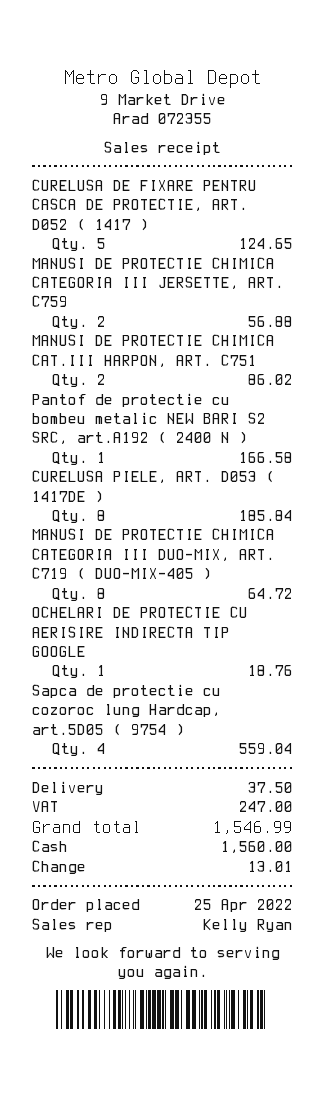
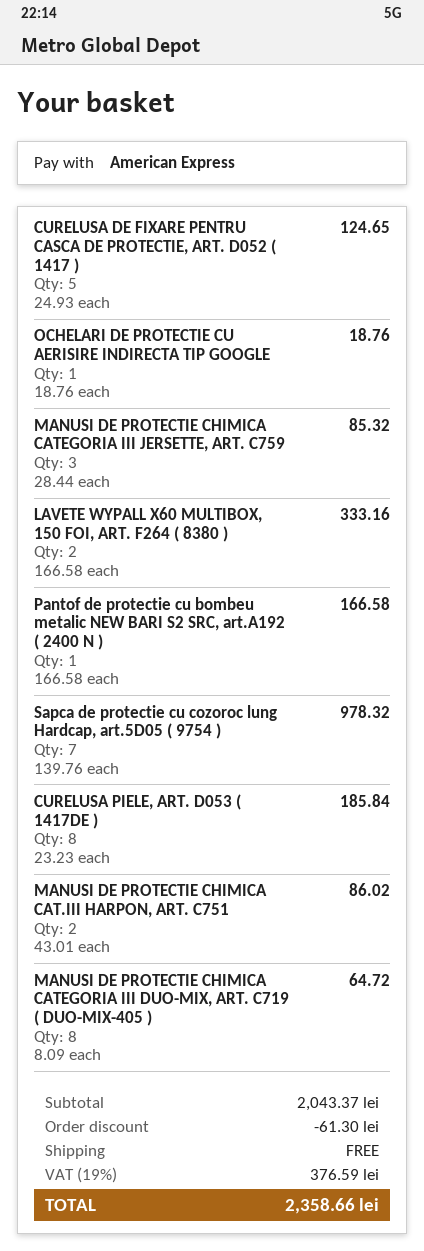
payment method: cash -> American Express
MANUSI DE PROTECTIE CHIMICA CATEGORIA III JERSETTE, ART. C759: 2 for 56.88 -> 3 for 85.32
Sapca de protectie cu cozoroc lung Hardcap, art.5D05 ( 9754 ): 4 for 559.04 -> 7 for 978.32
LAVETE WYPALL X60 MULTIBOX, 150 FOI, ART. F264 ( 8380 ): none -> 2 for 333.16
discount: none -> 61.30
shipping: 37.50 -> 0.00
tax: 247.00 -> 376.59
total: 1546.99 -> 2358.66

